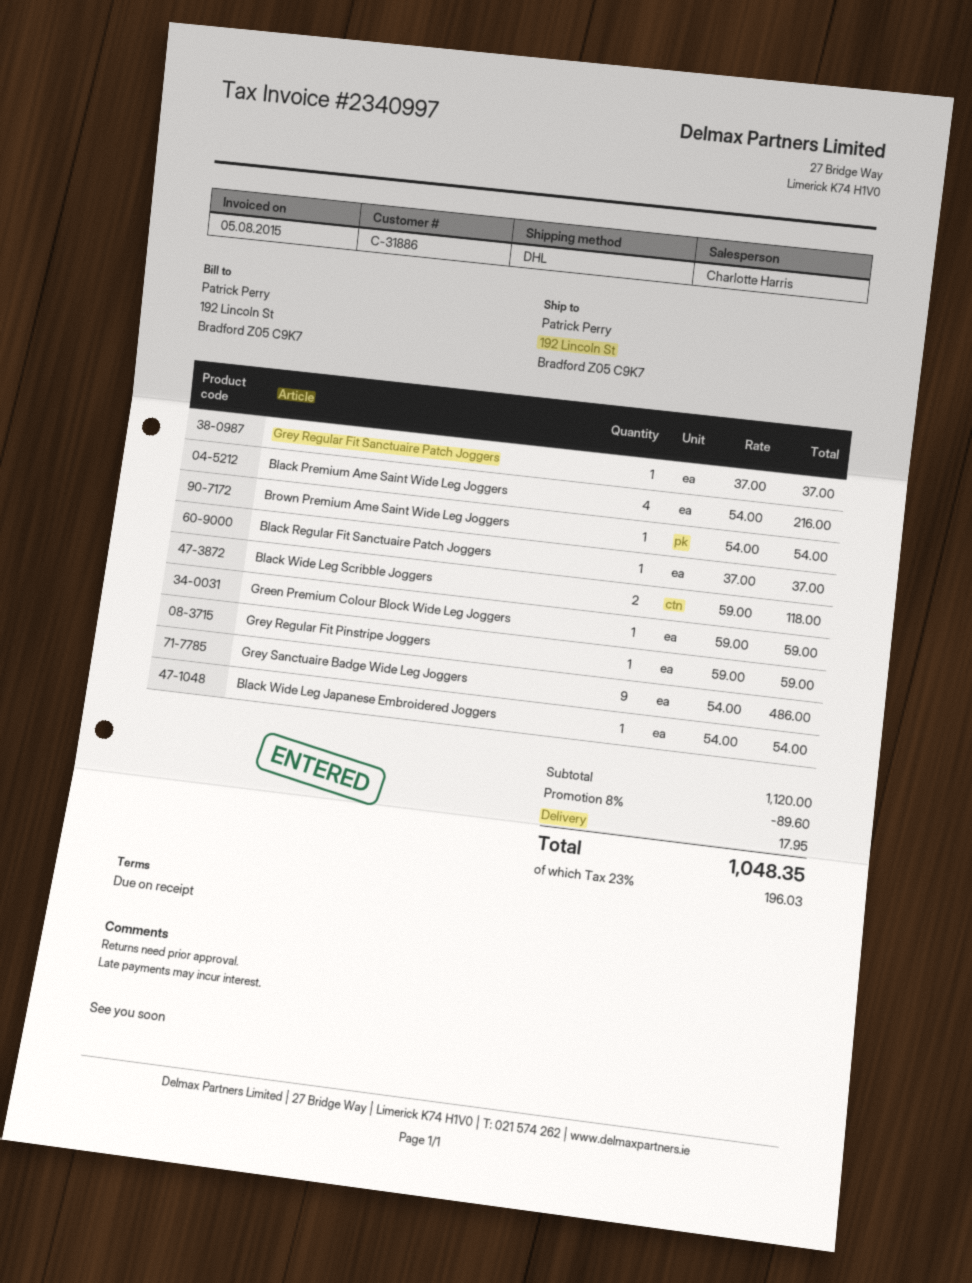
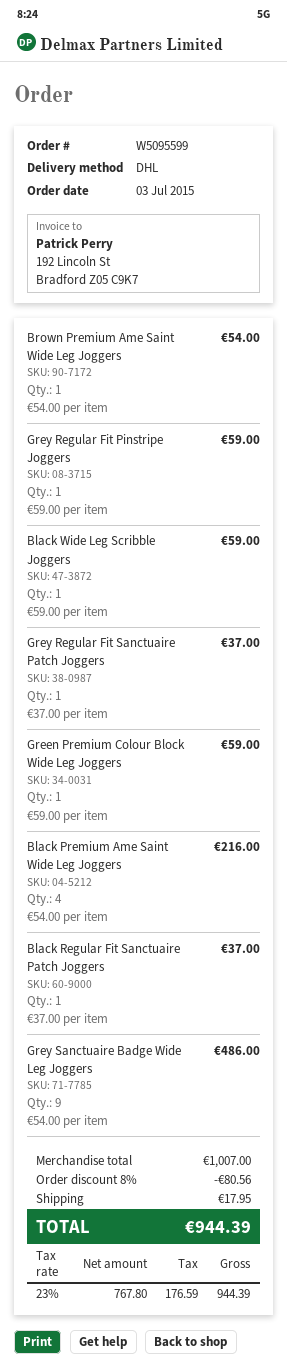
Black Wide Leg Scribble Joggers: 2 x 59.00 = 118.00 -> 1 x 59.00 = 59.00
Black Wide Leg Japanese Embroidered Joggers: 1 x 54.00 = 54.00 -> none
subtotal: 1120.00 -> 1007.00
discount: 8% = 89.60 -> 8% = 80.56
tax: 23% = 196.03 -> 23% = 176.59
total: 1048.35 -> 944.39

